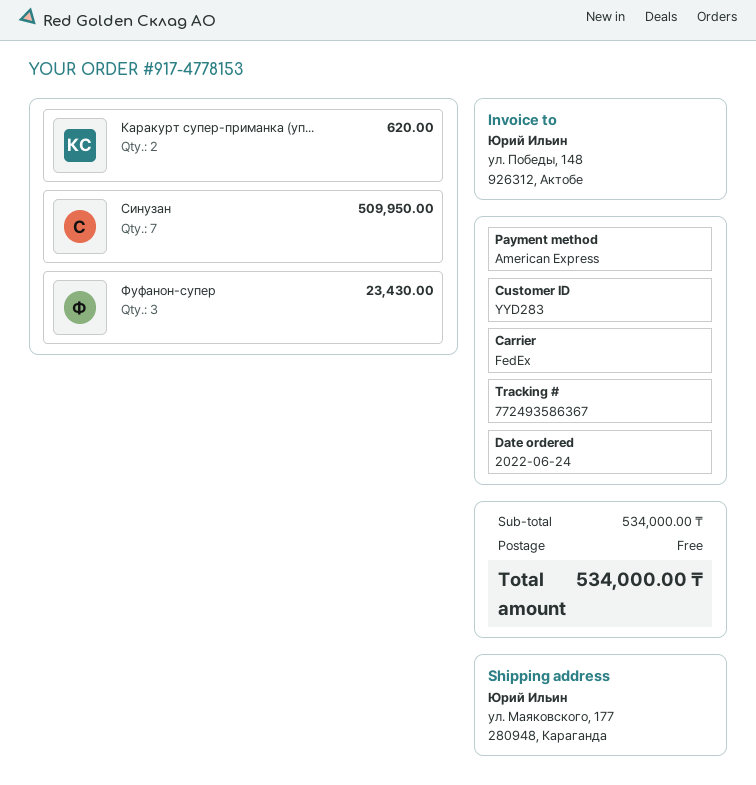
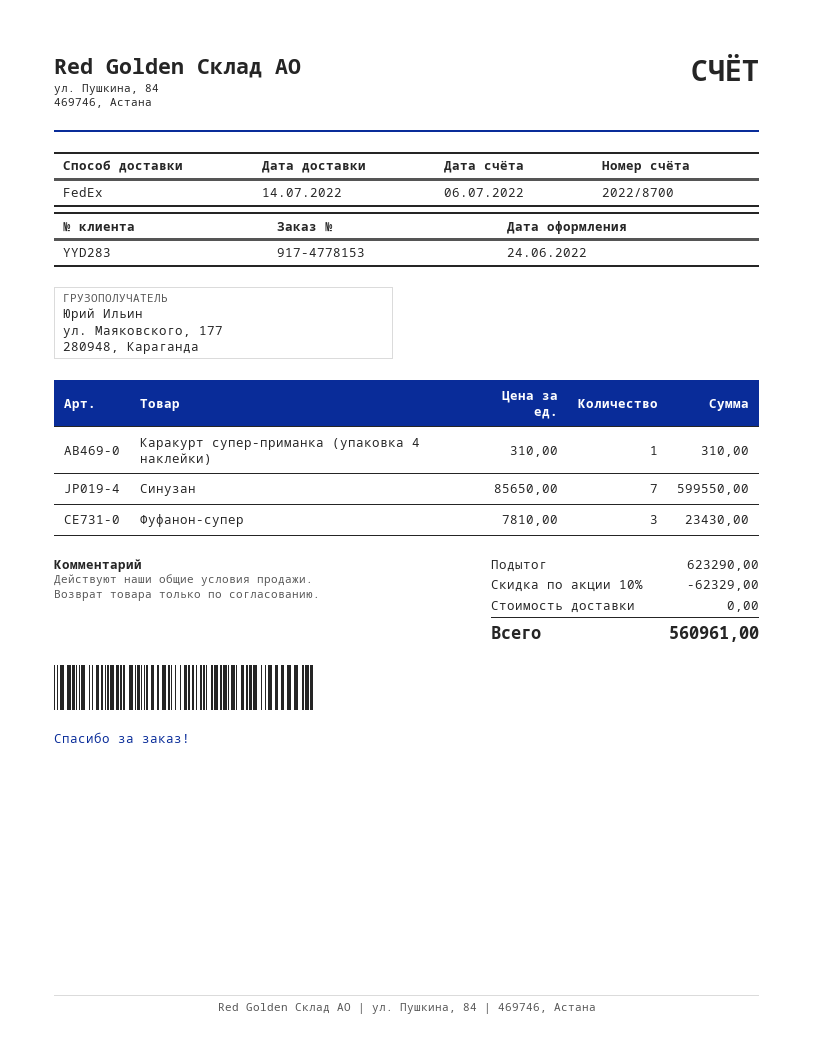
Каракурт супер-приманка (уп...: 2 for 620.00 -> 1 for 310.00
Синузан: 7 for 509950.00 -> 7 for 599550.00
subtotal: 534000.00 -> 623290.00
discount: none -> 10% = 62329.00
total: 534000.00 -> 560961.00

